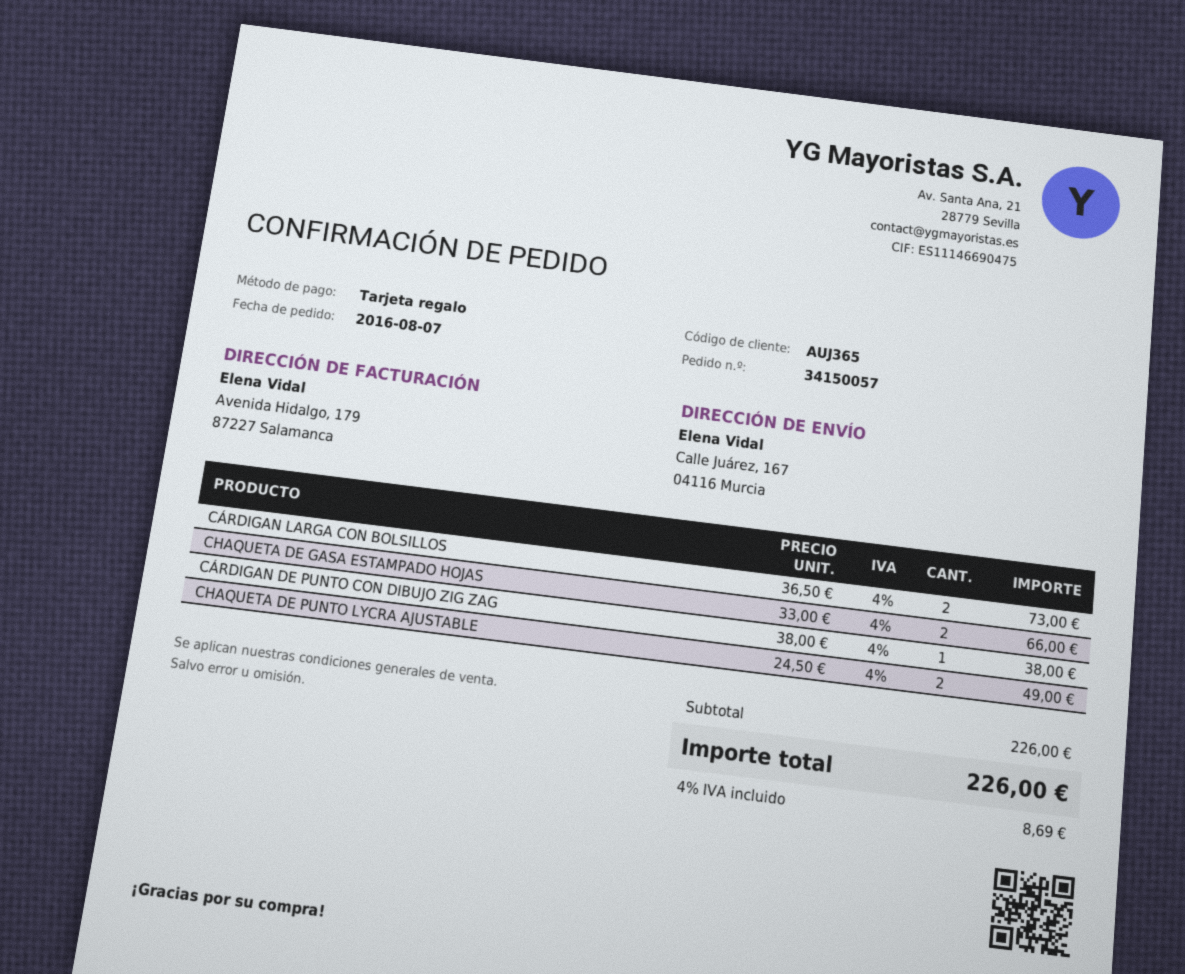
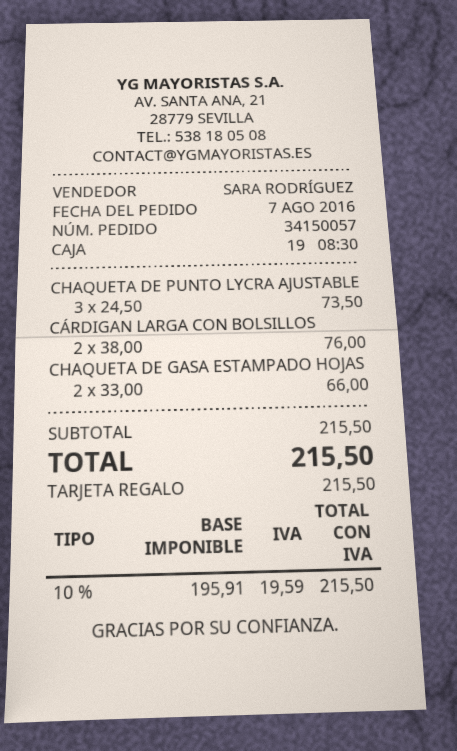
CÁRDIGAN LARGA CON BOLSILLOS: 2 x 36.50 = 73.00 -> 2 x 38.00 = 76.00
CÁRDIGAN DE PUNTO CON DIBUJO ZIG ZAG: 1 x 38.00 = 38.00 -> none
CHAQUETA DE PUNTO LYCRA AJUSTABLE: 2 x 24.50 = 49.00 -> 3 x 24.50 = 73.50
subtotal: 226.00 -> 215.50
tax: 4% = 8.69 -> 10% = 19.59
total: 226.00 -> 215.50

